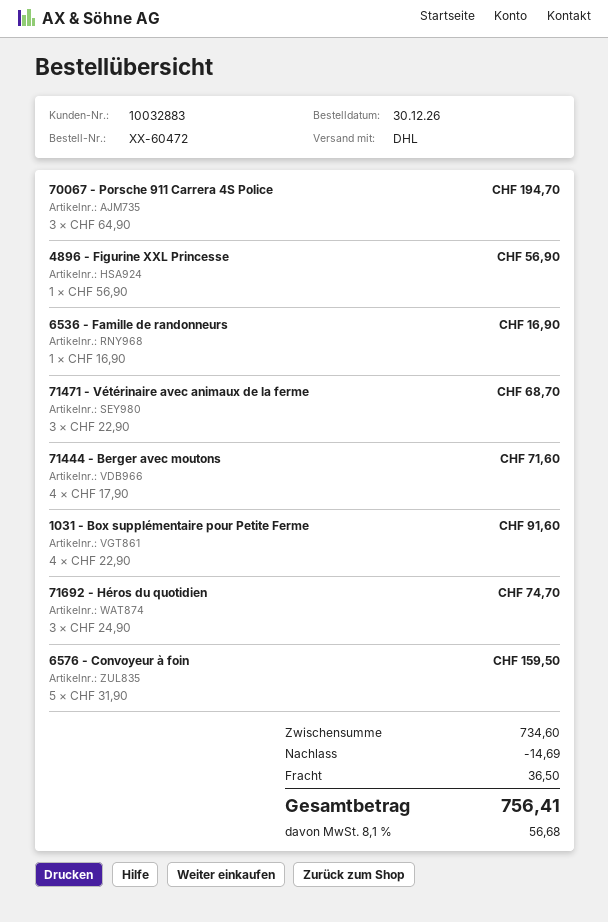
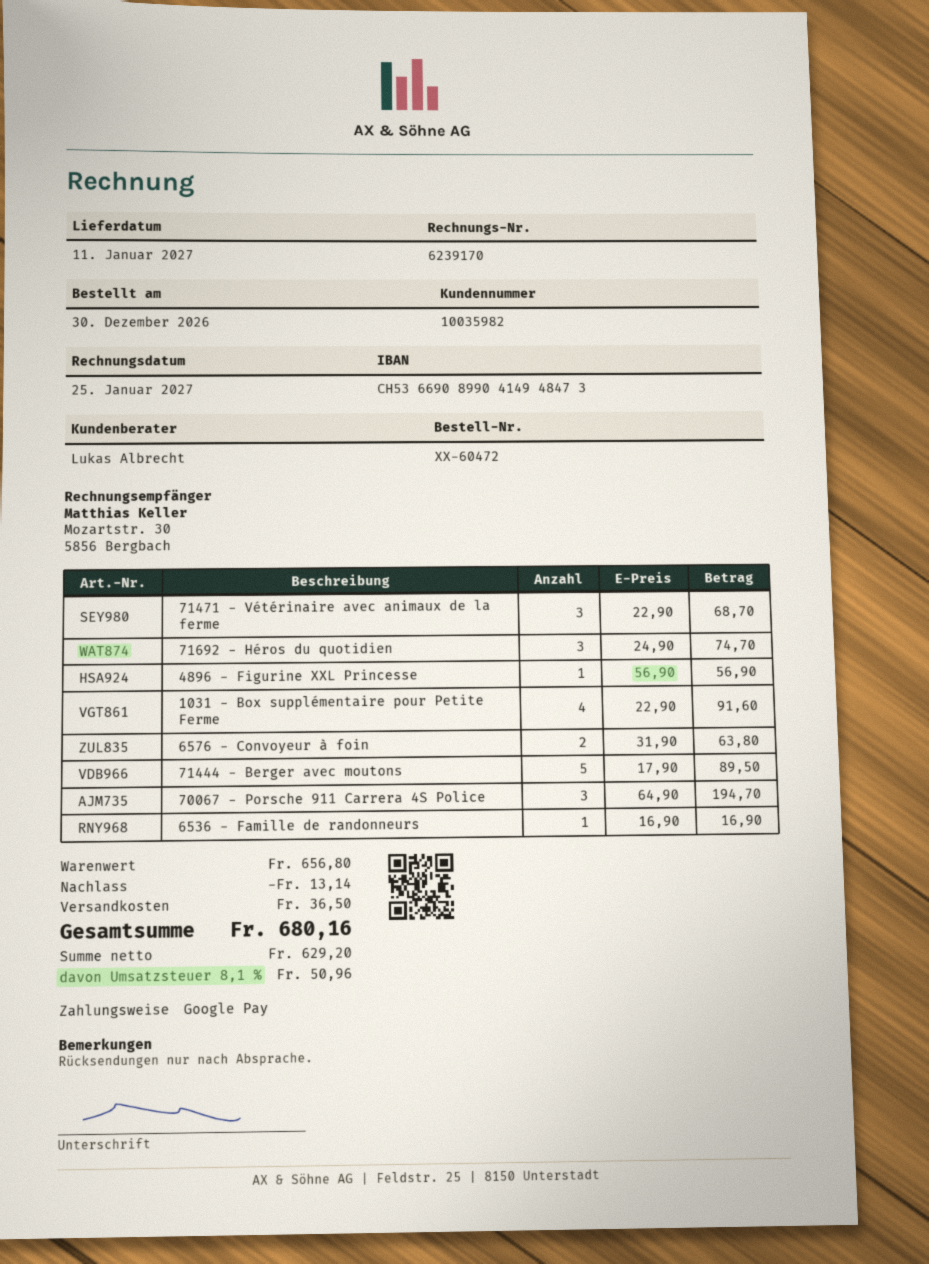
customer number: 10032883 -> 10035982
71444 - Berger avec moutons: 4 x 17.90 = 71.60 -> 5 x 17.90 = 89.50
6576 - Convoyeur à foin: 5 x 31.90 = 159.50 -> 2 x 31.90 = 63.80
subtotal: 734.60 -> 656.80
discount: 14.69 -> 13.14
tax: 8.1% = 56.68 -> 8.1% = 50.96
total: 756.41 -> 680.16

